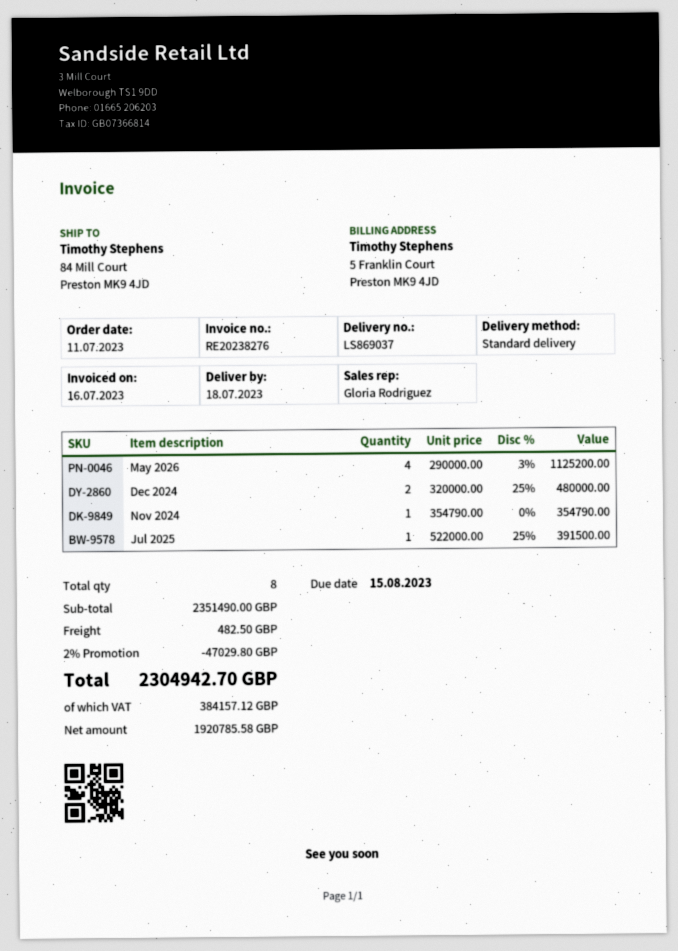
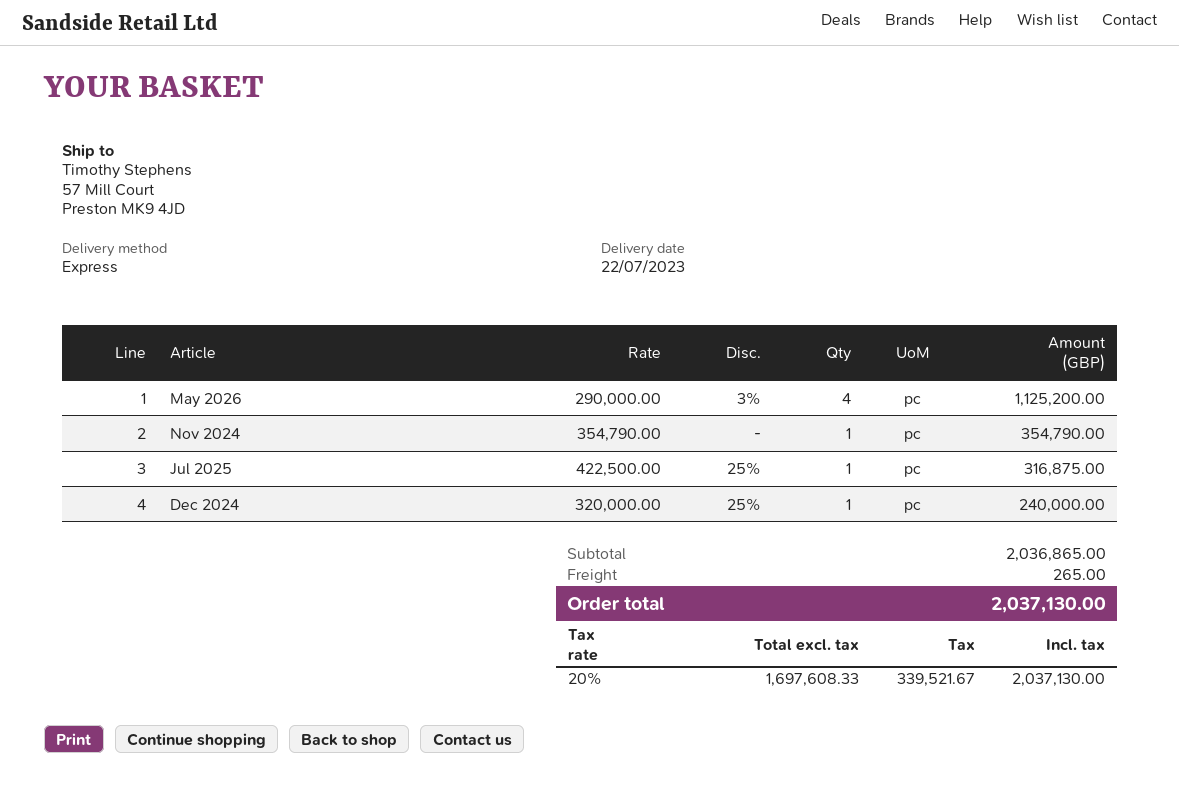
delivery date: 2023-07-18 -> 2023-07-22
shipping method: standard -> express
ship to: 84 Mill Court, Preston MK9 4JD -> 57 Mill Court, Preston MK9 4JD
Dec 2024: 2 x 320000.00 - 25% = 480000.00 -> 1 x 320000.00 - 25% = 240000.00
Jul 2025: 1 x 522000.00 - 25% = 391500.00 -> 1 x 422500.00 - 25% = 316875.00
subtotal: 2351490.00 -> 2036865.00
discount: 2% = 47029.80 -> none
shipping: 482.50 -> 265.00
net: 1920785.58 -> 1697608.33
tax: 384157.12 -> 339521.67
total: 2304942.70 -> 2037130.00

